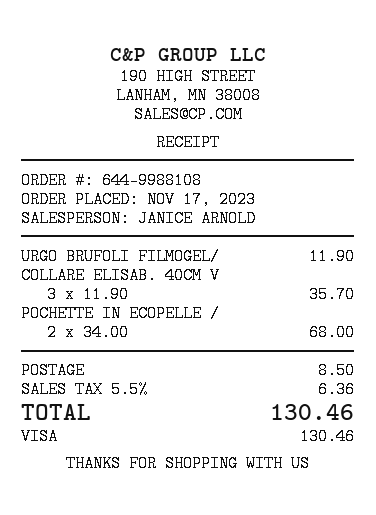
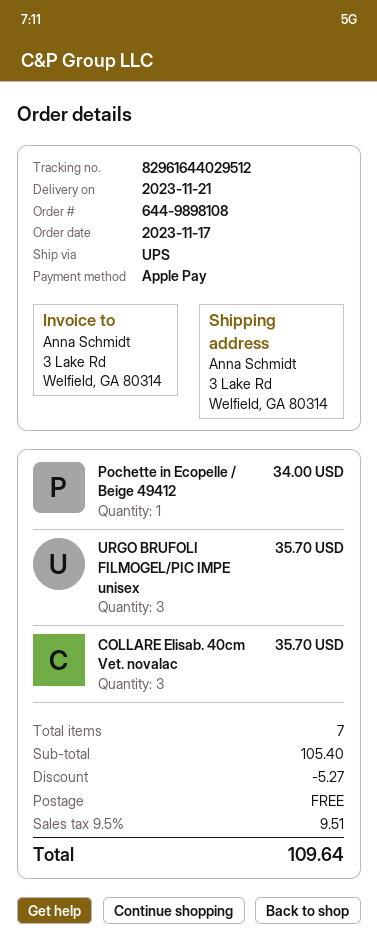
order number: 644-9988108 -> 644-9898108
payment method: Visa -> Apple Pay
URGO BRUFOLI FILMOGEL/: 1 for 11.90 -> 3 for 35.70
POCHETTE IN ECOPELLE /: 2 for 68.00 -> 1 for 34.00
discount: none -> 5.27
shipping: 8.50 -> 0.00
tax: 5.5% = 6.36 -> 9.5% = 9.51
total: 130.46 -> 109.64

